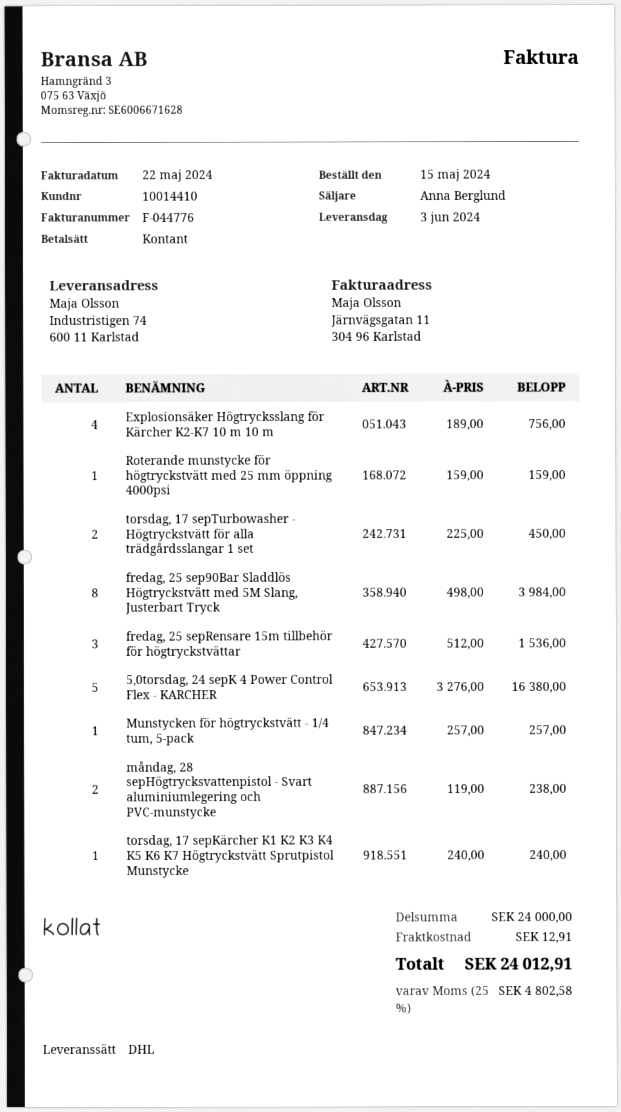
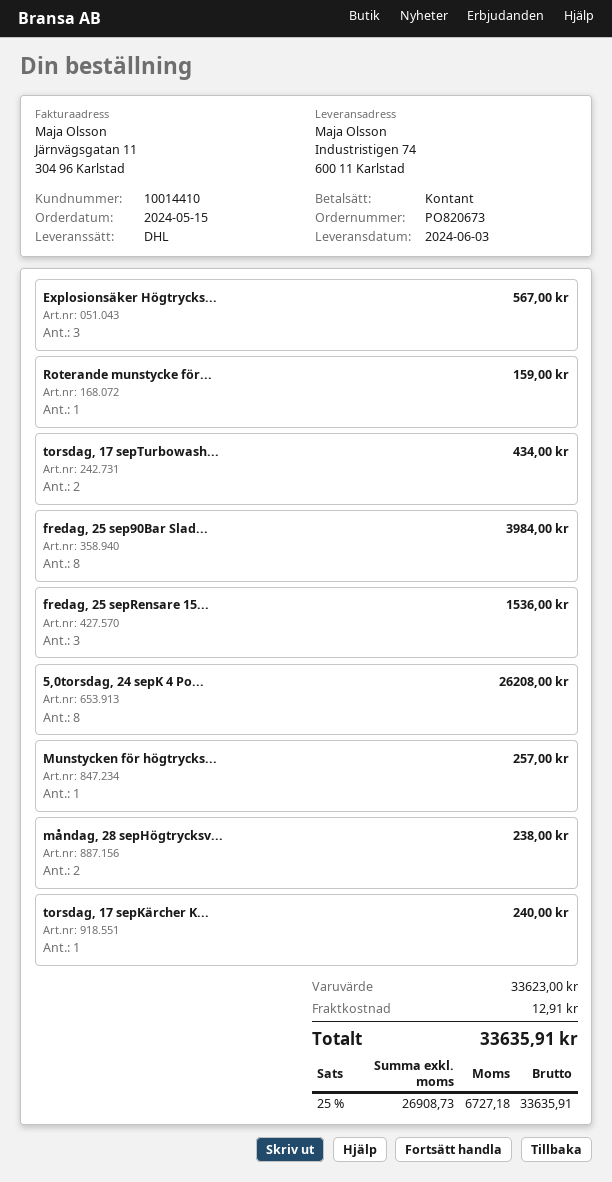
Explosionsäker Högtrycksslang för Kärcher K2-K7 10 m 10 m: 4 for 756.00 -> 3 for 567.00
torsdag, 17 sepTurbowasher - Högtryckstvätt för alla trädgårdsslangar 1 set: 2 for 450.00 -> 2 for 434.00
5,0torsdag, 24 sepK 4 Power Control Flex - KARCHER: 5 for 16380.00 -> 8 for 26208.00
subtotal: 24000.00 -> 33623.00
tax: 25% = 4802.58 -> 25% = 6727.18
total: 24012.91 -> 33635.91

